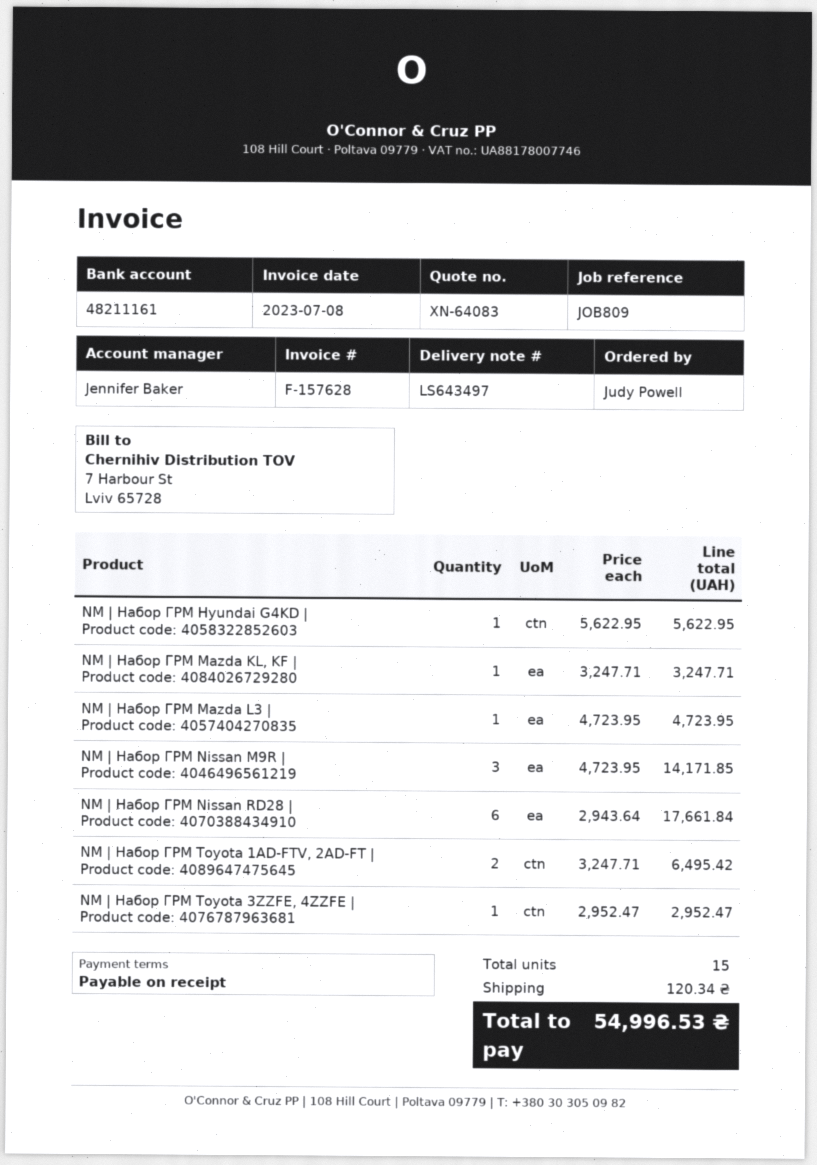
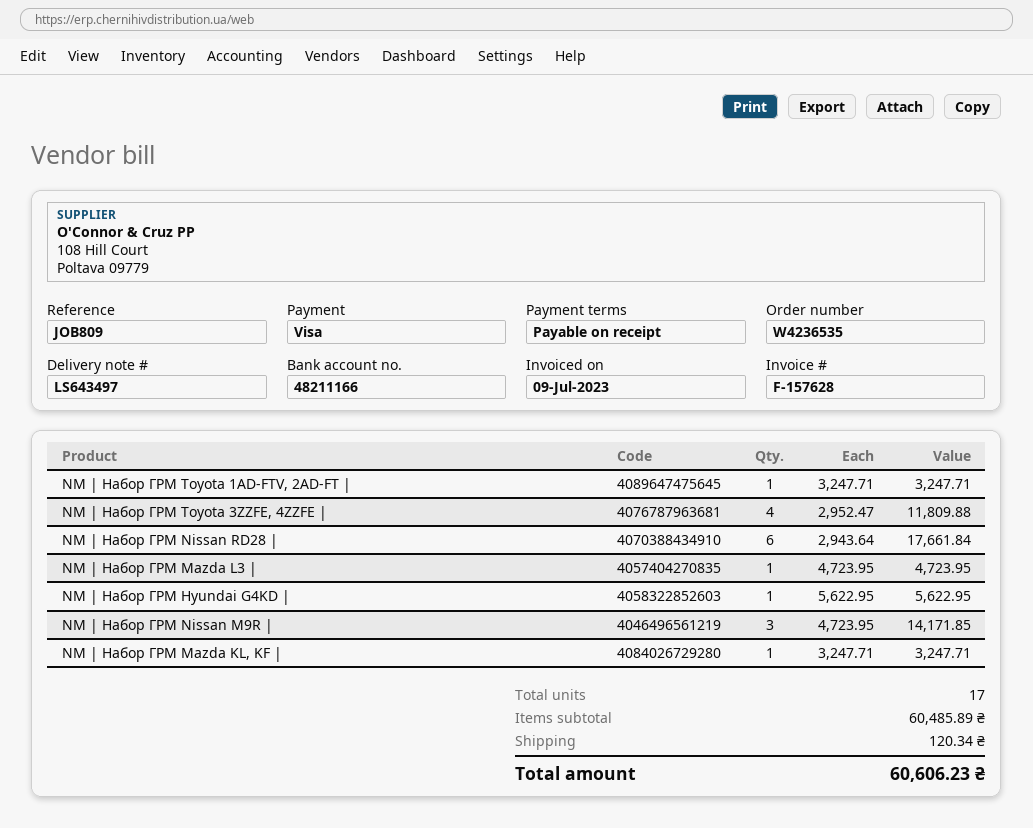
invoice date: 2023-07-08 -> 2023-07-09
bank account: 48211161 -> 48211166
NM | Набор ГРМ Toyota 1AD-FTV, 2AD-FT |: 2 x 3247.71 = 6495.42 -> 1 x 3247.71 = 3247.71
NM | Набор ГРМ Toyota 3ZZFE, 4ZZFE |: 1 x 2952.47 = 2952.47 -> 4 x 2952.47 = 11809.88
total quantity: 15 -> 17
total: 54996.53 -> 60606.23

